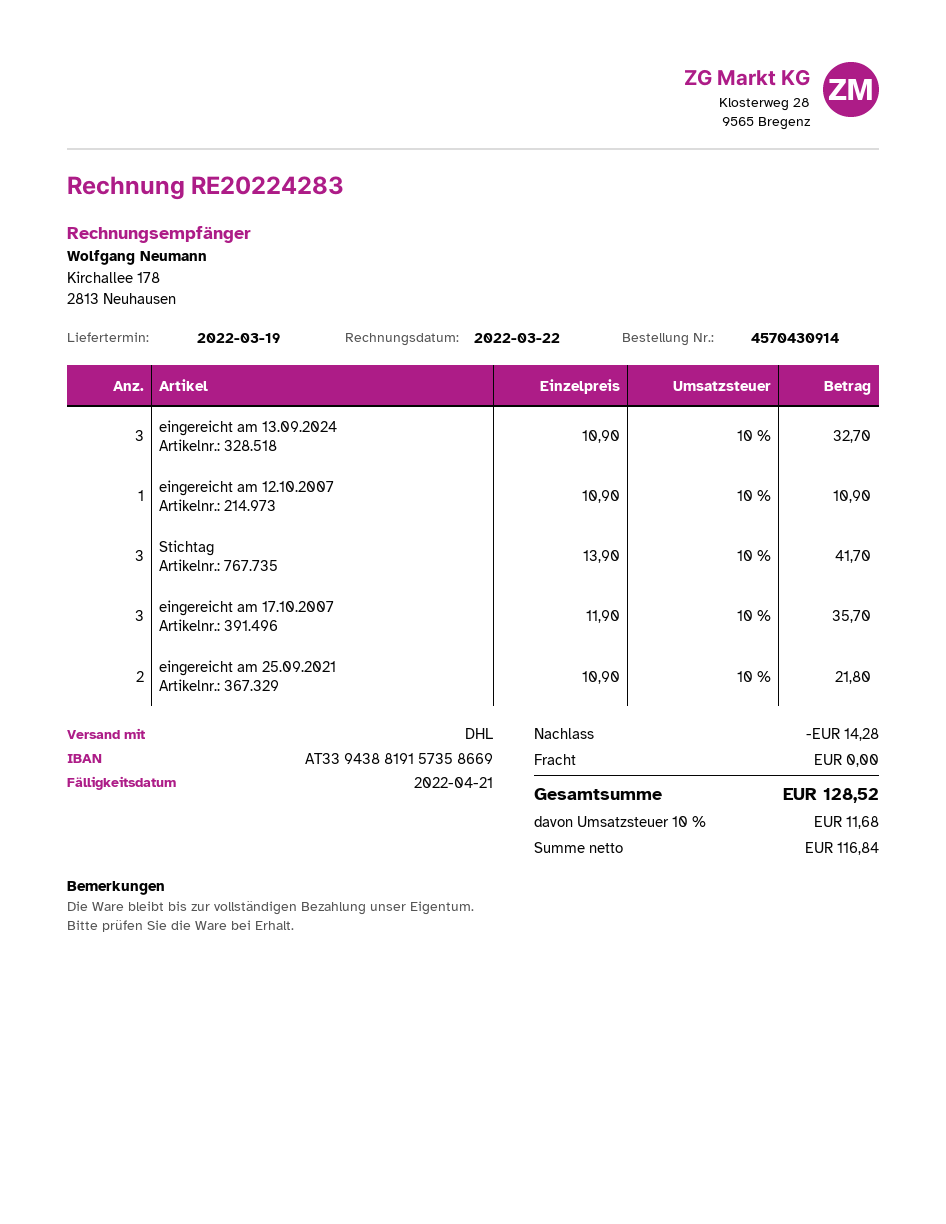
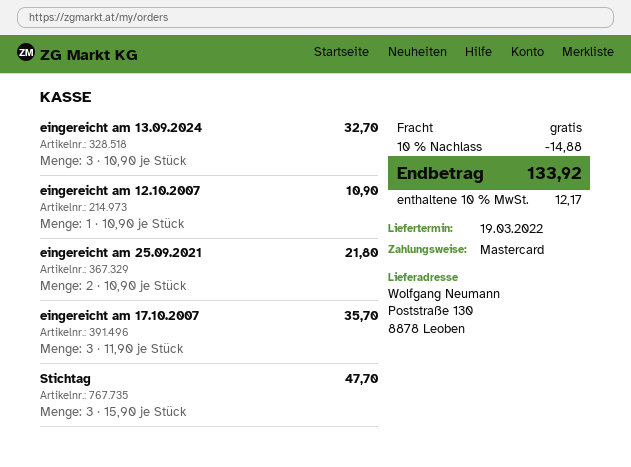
Stichtag: 3 x 13.90 = 41.70 -> 3 x 15.90 = 47.70
discount: 14.28 -> 14.88
tax: 10% = 11.68 -> 10% = 12.17
total: 128.52 -> 133.92

